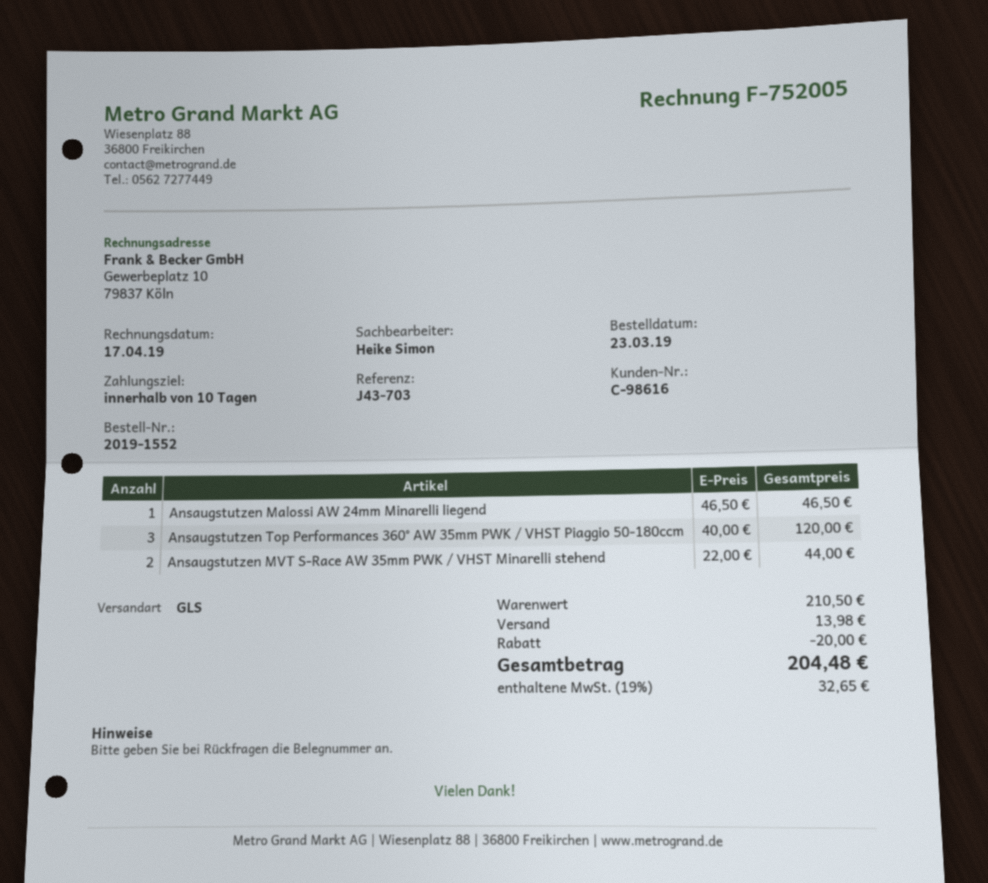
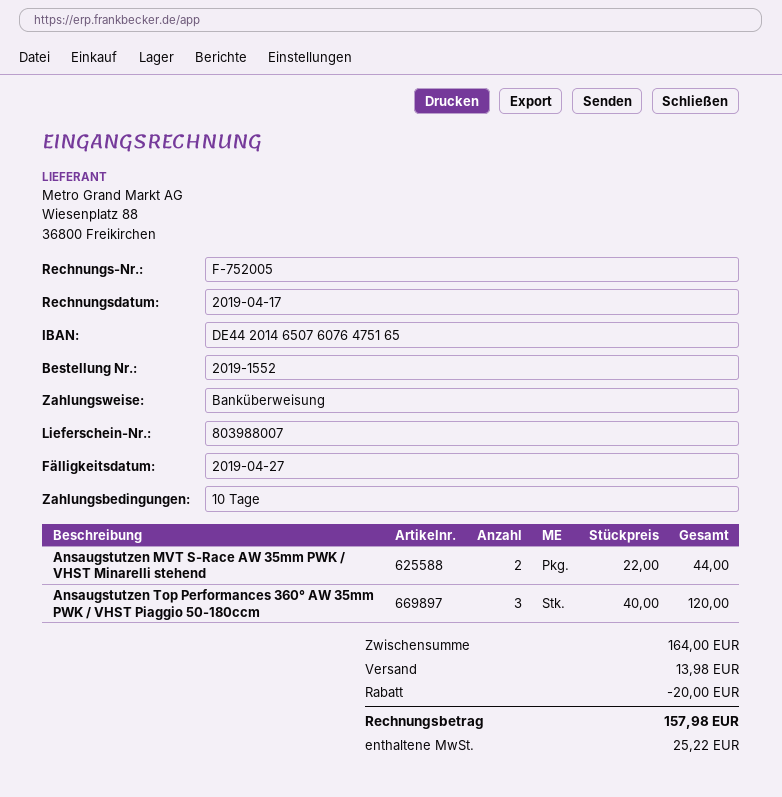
Ansaugstutzen Malossi AW 24mm Minarelli liegend: 1 x 46.50 = 46.50 -> none
subtotal: 210.50 -> 164.00
tax: 32.65 -> 25.22
total: 204.48 -> 157.98

